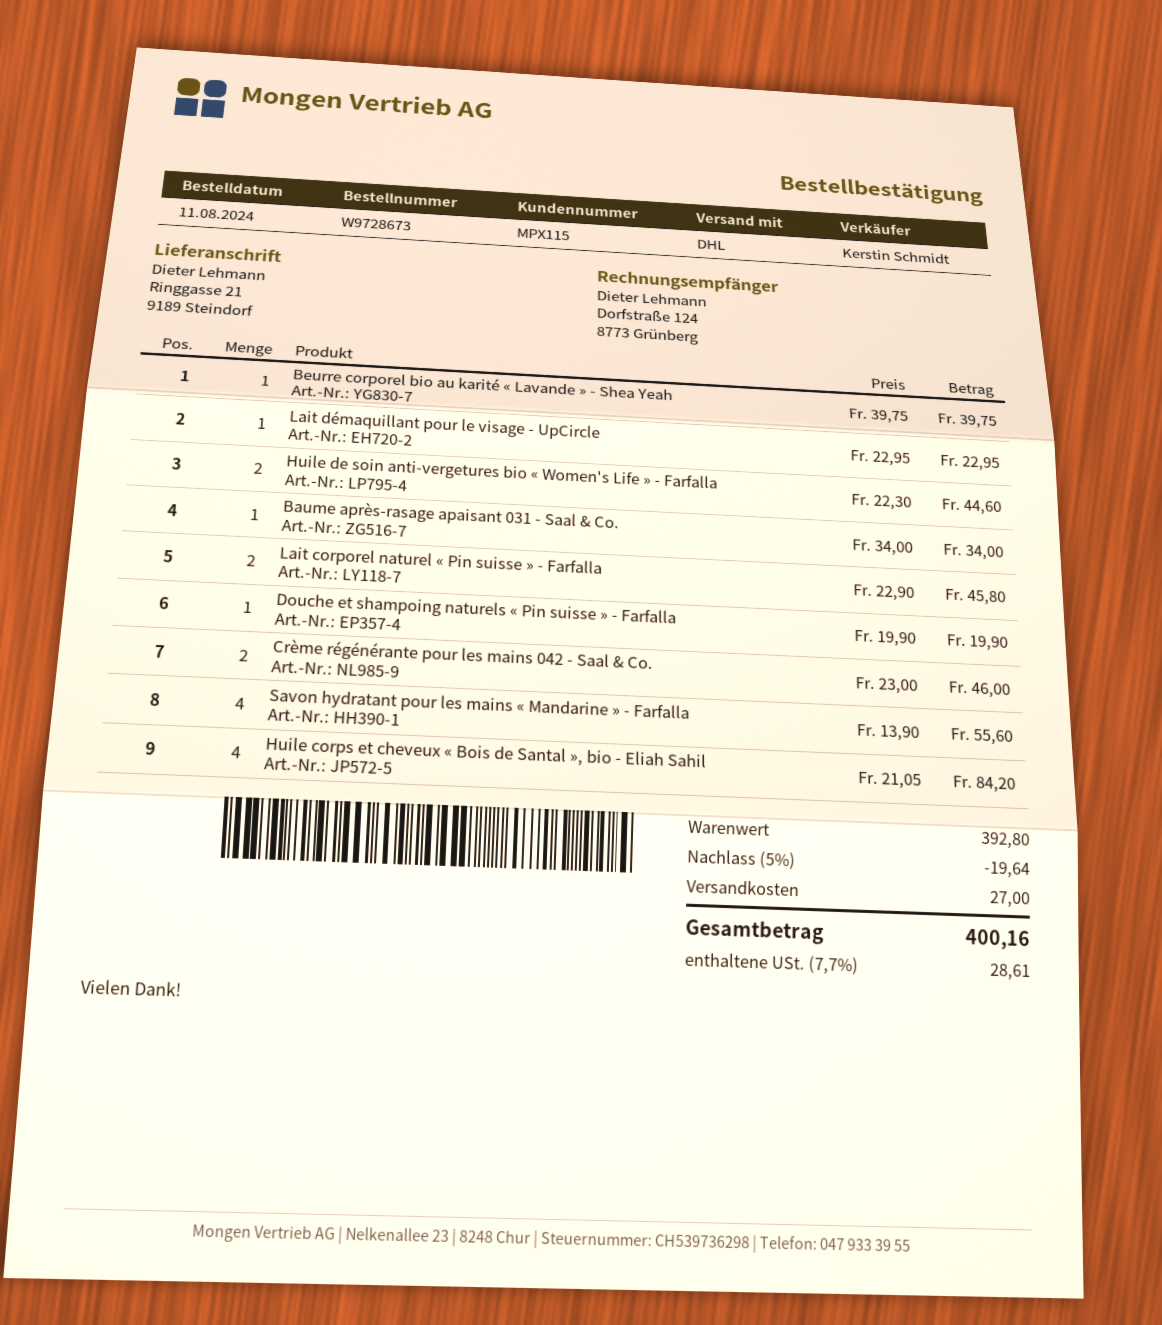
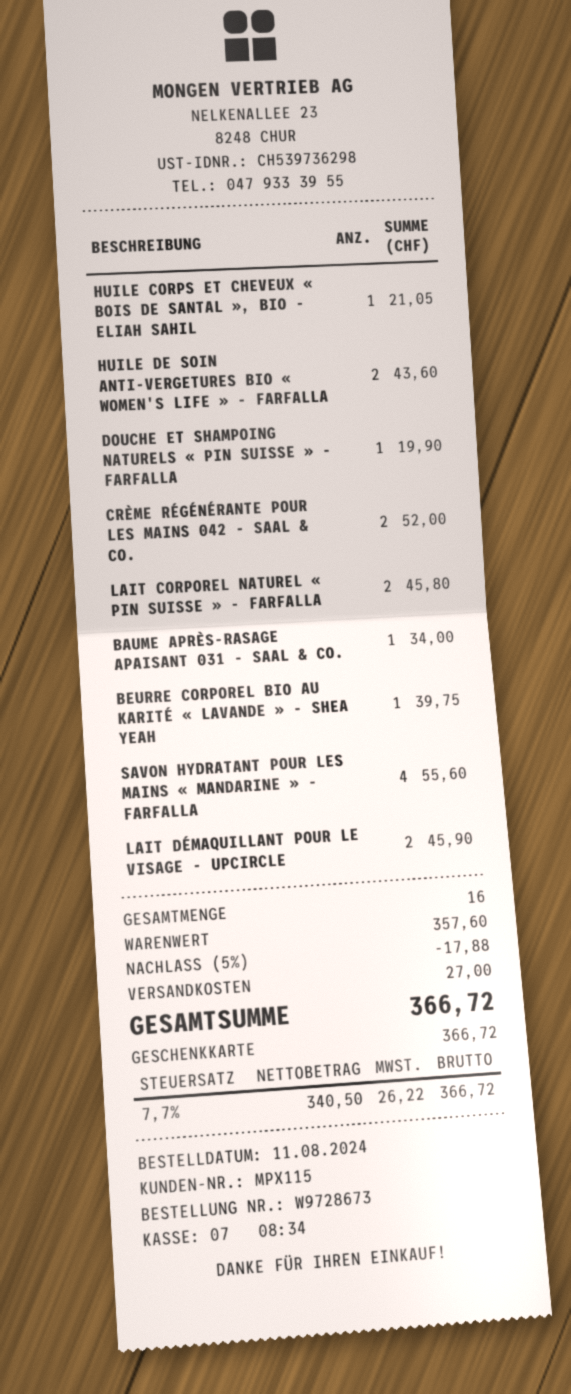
Lait démaquillant pour le visage - UpCircle: 1 for 22.95 -> 2 for 45.90
Huile de soin anti-vergetures bio « Women's Life » - Farfalla: 2 for 44.60 -> 2 for 43.60
Crème régénérante pour les mains 042 - Saal & Co.: 2 for 46.00 -> 2 for 52.00
Huile corps et cheveux « Bois de Santal », bio - Eliah Sahil: 4 for 84.20 -> 1 for 21.05
subtotal: 392.80 -> 357.60
discount: 5% = 19.64 -> 5% = 17.88
tax: 7.7% = 28.61 -> 7.7% = 26.22
total: 400.16 -> 366.72

